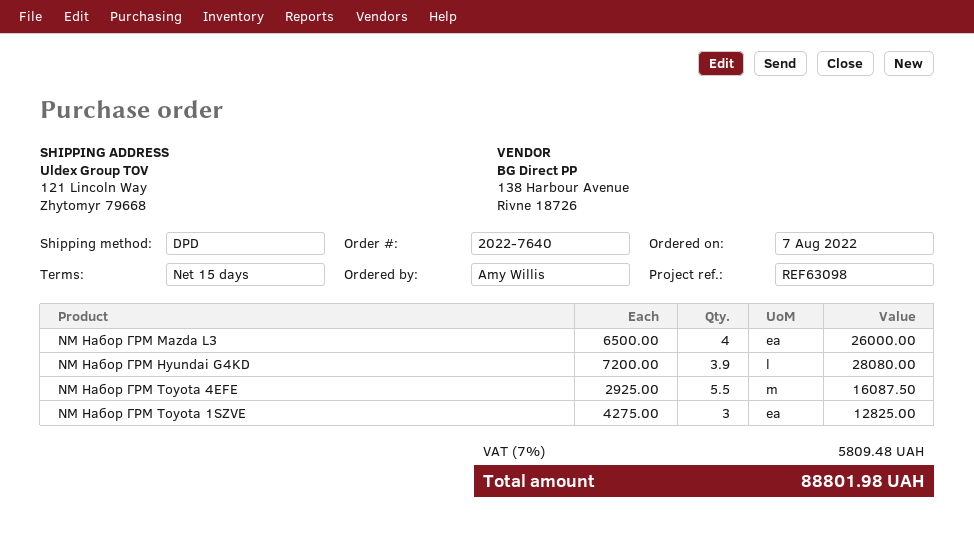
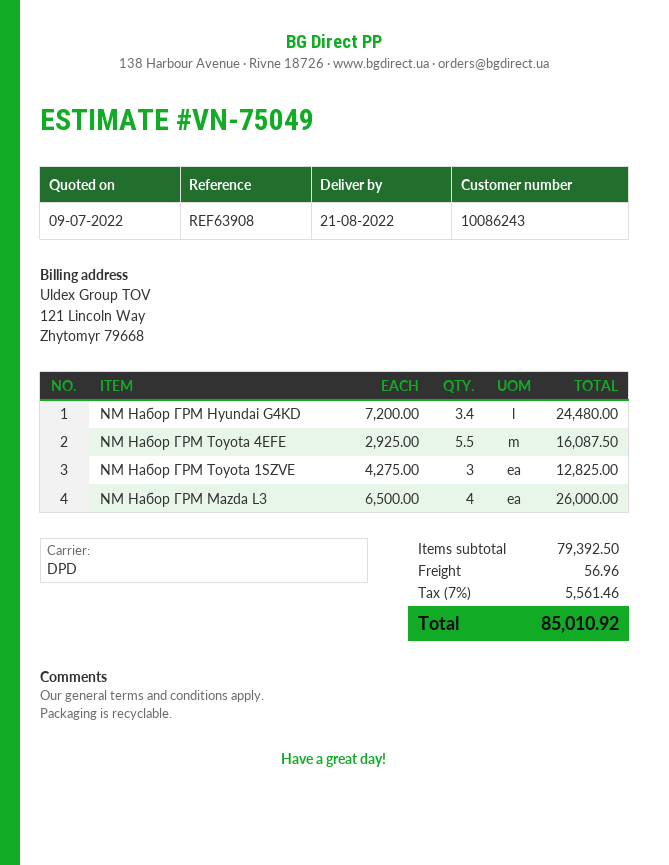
reference: REF63098 -> REF63908
NM Набор ГРМ Hyundai G4KD: 3.9 x 7200.00 = 28080.00 -> 3.4 x 7200.00 = 24480.00
shipping: none -> 56.96
tax: 7% = 5809.48 -> 7% = 5561.46
total: 88801.98 -> 85010.92

